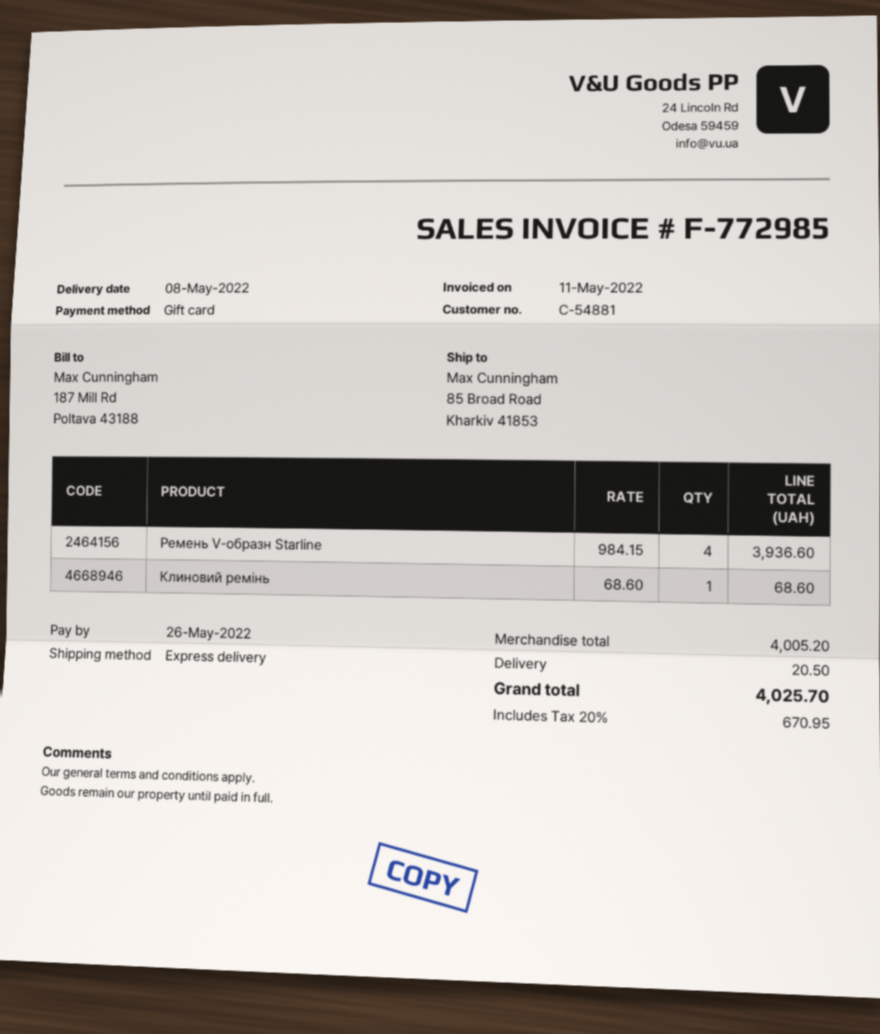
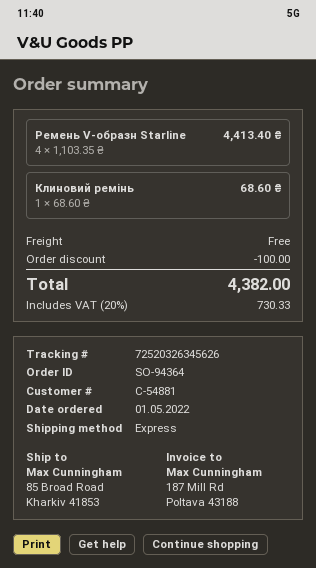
Ремень V-образн Starline: 4 x 984.15 = 3936.60 -> 4 x 1103.35 = 4413.40
discount: none -> 100.00
shipping: 20.50 -> 0.00
tax: 20% = 670.95 -> 20% = 730.33
total: 4025.70 -> 4382.00

